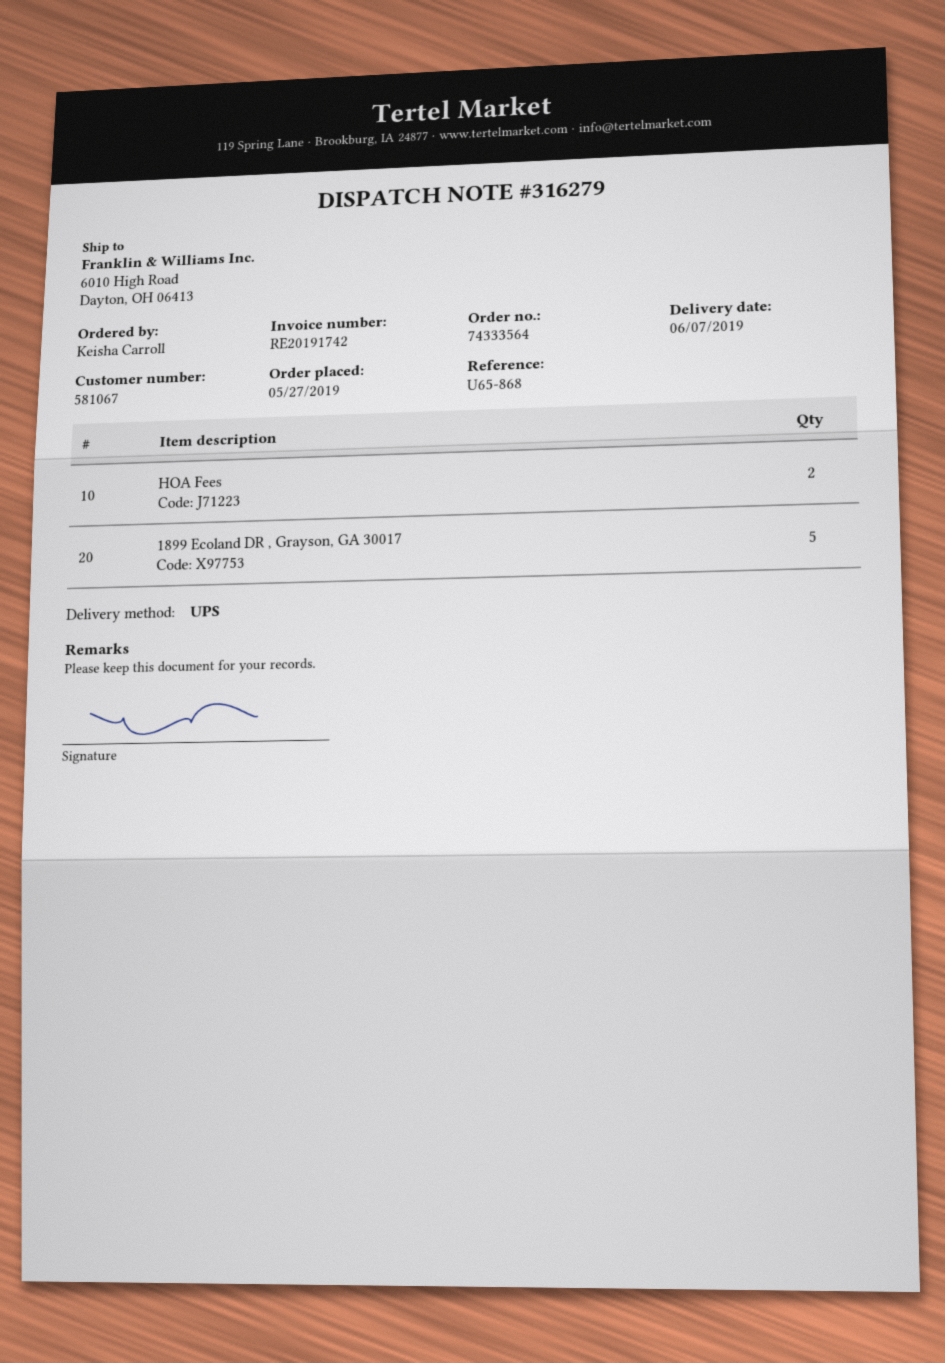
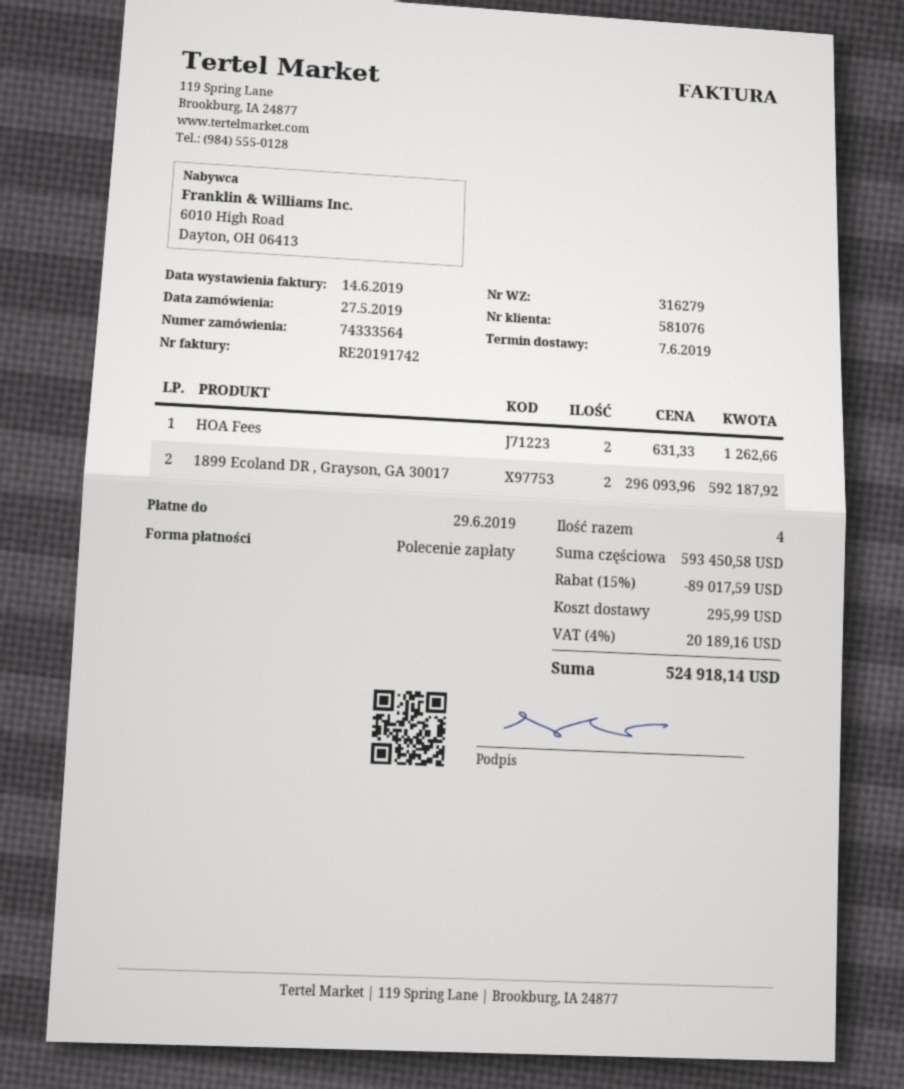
customer number: 581067 -> 581076
1899 Ecoland DR , Grayson, GA 30017: 5 -> 2

